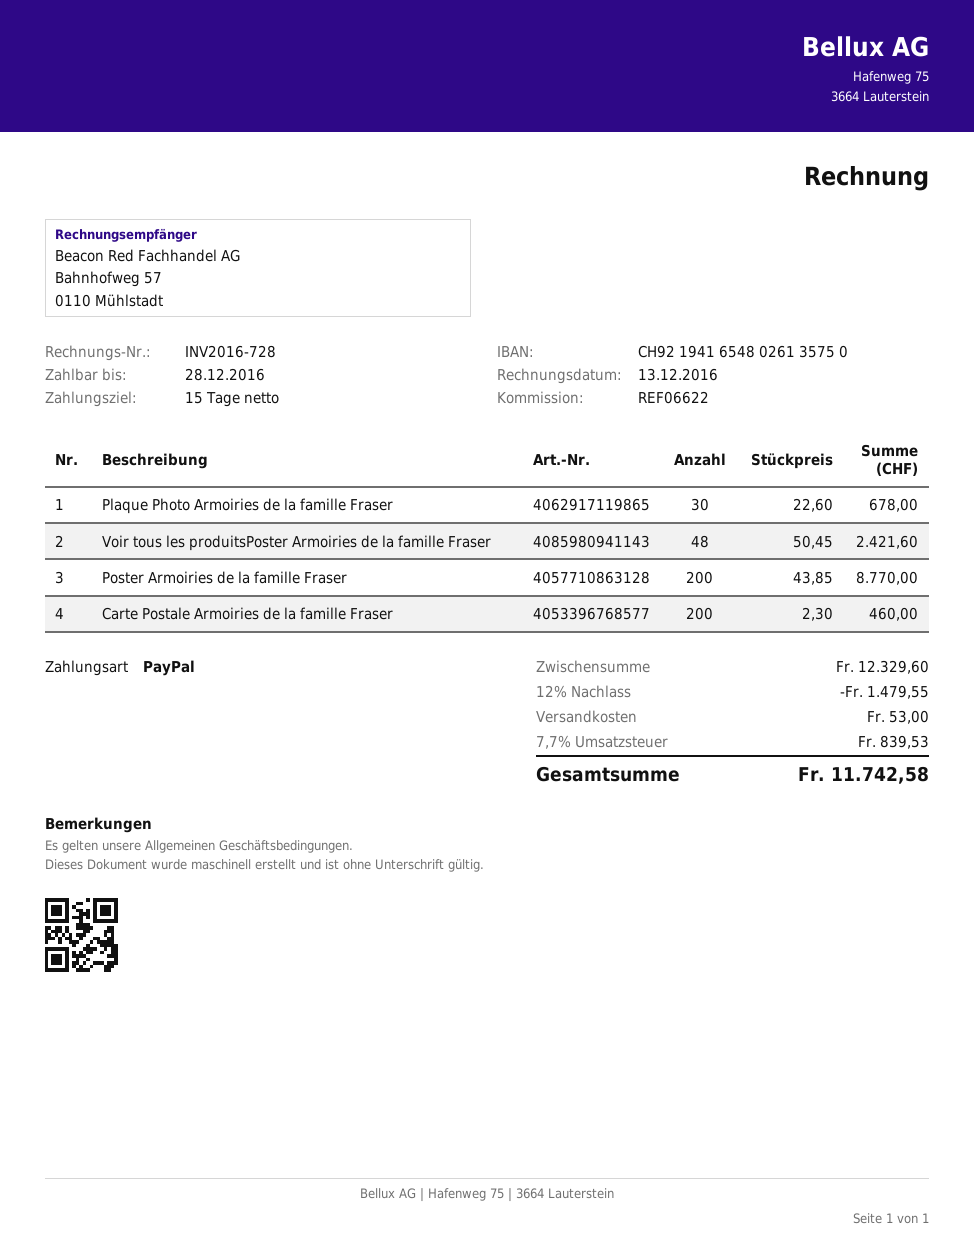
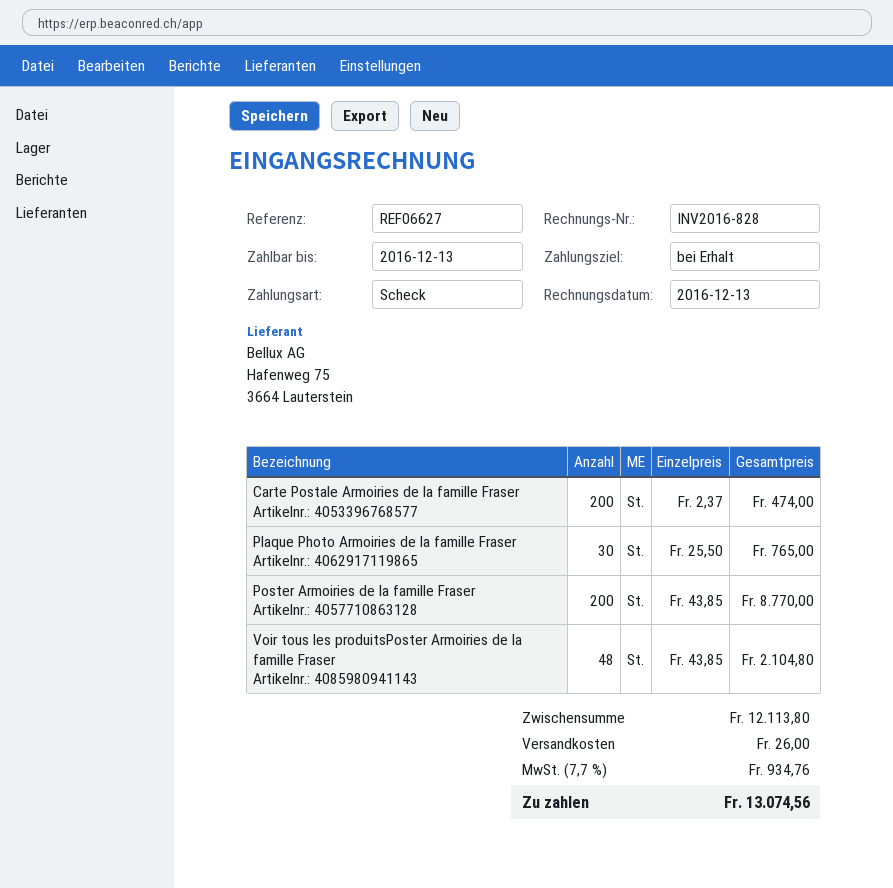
invoice number: INV2016-728 -> INV2016-828
payment terms: 15 days -> on receipt
due date: 2016-12-28 -> 2016-12-13
reference: REF06622 -> REF06627
payment method: PayPal -> cheque
Plaque Photo Armoiries de la famille Fraser: 30 x 22.60 = 678.00 -> 30 x 25.50 = 765.00
Voir tous les produitsPoster Armoiries de la famille Fraser: 48 x 50.45 = 2421.60 -> 48 x 43.85 = 2104.80
Carte Postale Armoiries de la famille Fraser: 200 x 2.30 = 460.00 -> 200 x 2.37 = 474.00
subtotal: 12329.60 -> 12113.80
discount: 12% = 1479.55 -> none
shipping: 53.00 -> 26.00
tax: 7.7% = 839.53 -> 7.7% = 934.76
total: 11742.58 -> 13074.56

